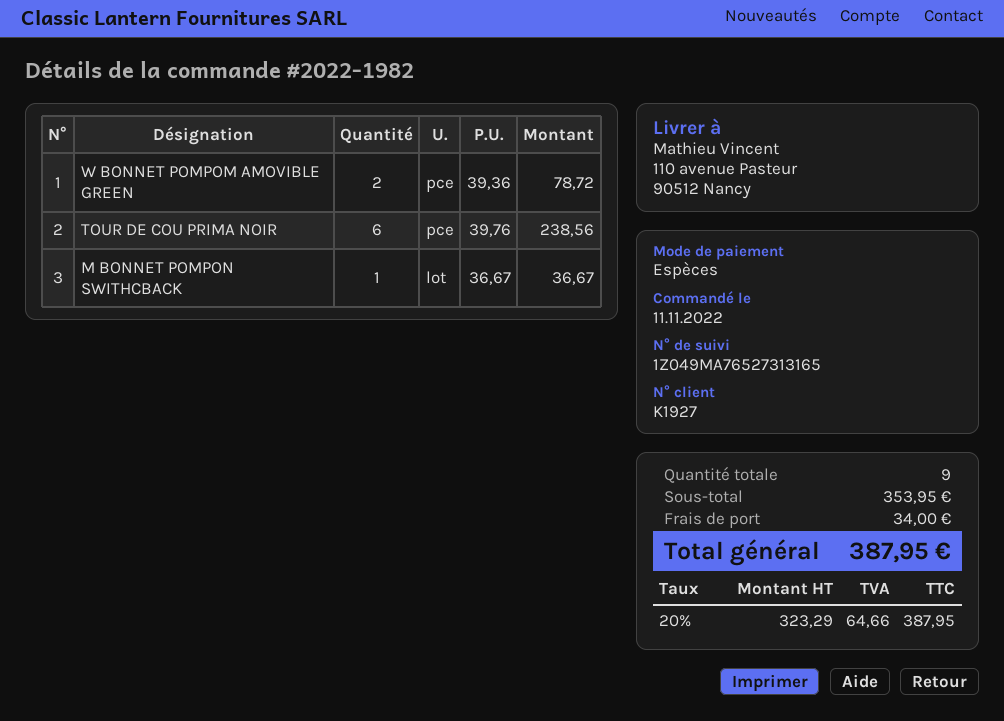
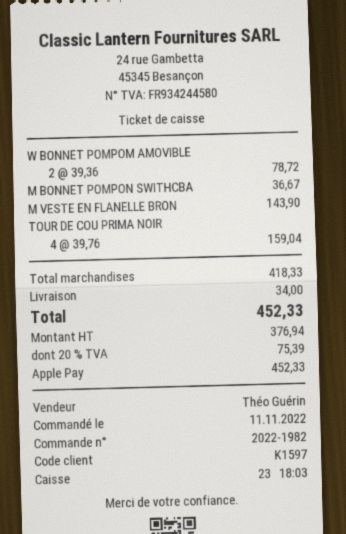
customer number: K1927 -> K1597
payment method: cash -> Apple Pay
TOUR DE COU PRIMA NOIR: 6 x 39.76 = 238.56 -> 4 x 39.76 = 159.04
M VESTE EN FLANELLE BRON: none -> 1 x 143.90 = 143.90
subtotal: 353.95 -> 418.33
net: 323.29 -> 376.94
tax: 20% = 64.66 -> 20% = 75.39
total: 387.95 -> 452.33

